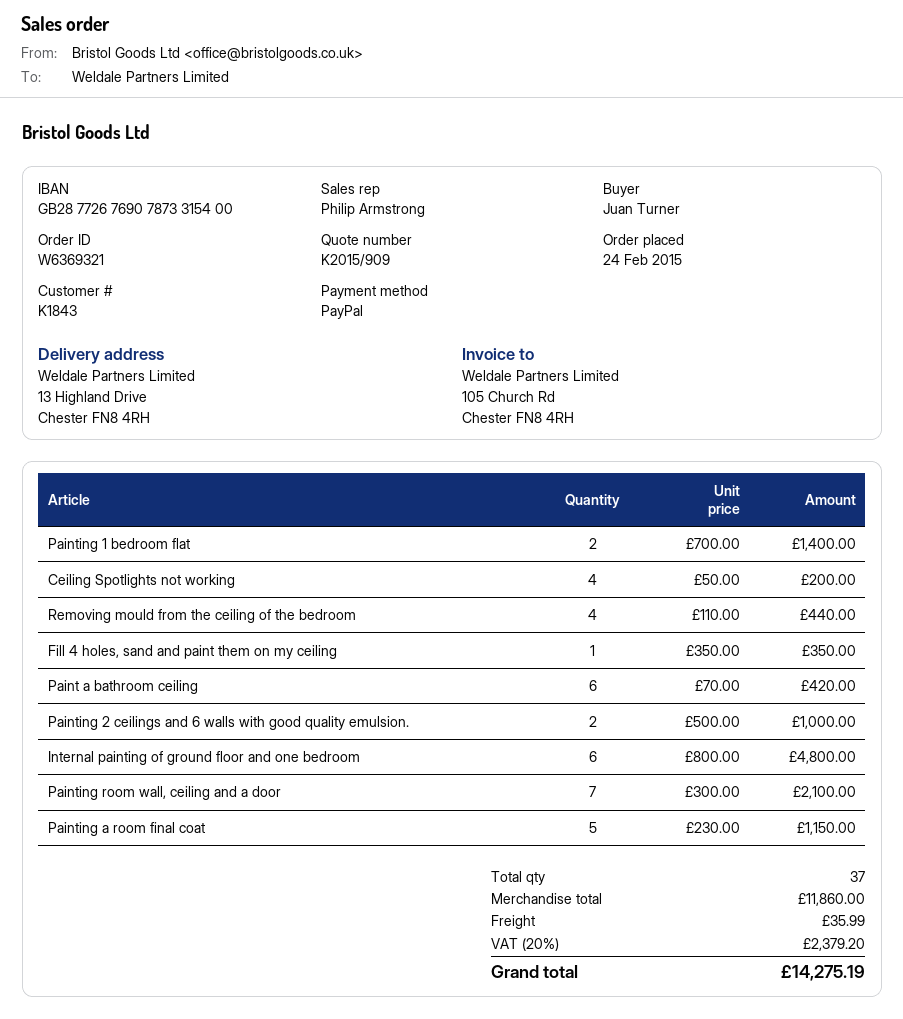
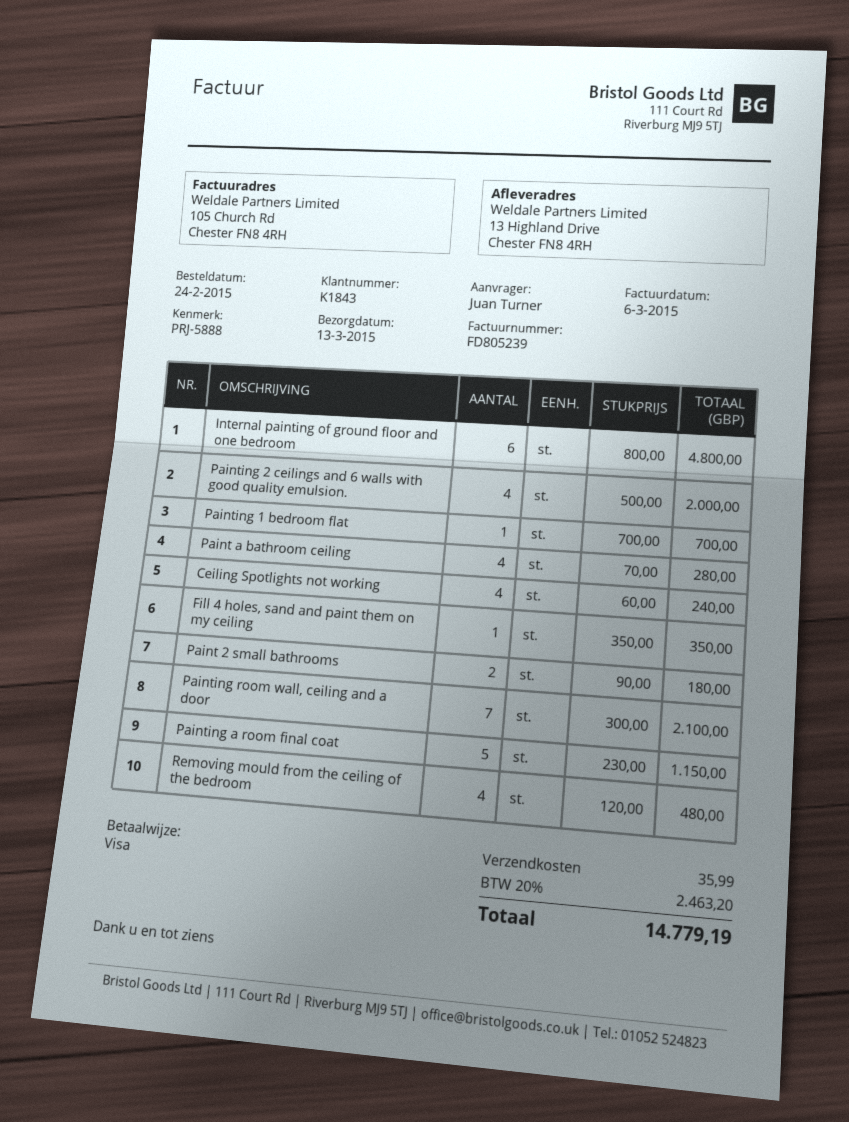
payment method: PayPal -> Visa
Painting 1 bedroom flat: 2 x 700.00 = 1400.00 -> 1 x 700.00 = 700.00
Ceiling Spotlights not working: 4 x 50.00 = 200.00 -> 4 x 60.00 = 240.00
Removing mould from the ceiling of the bedroom: 4 x 110.00 = 440.00 -> 4 x 120.00 = 480.00
Paint a bathroom ceiling: 6 x 70.00 = 420.00 -> 4 x 70.00 = 280.00
Painting 2 ceilings and 6 walls with good quality emulsion.: 2 x 500.00 = 1000.00 -> 4 x 500.00 = 2000.00
Paint 2 small bathrooms: none -> 2 x 90.00 = 180.00
tax: 20% = 2379.20 -> 20% = 2463.20
total: 14275.19 -> 14779.19

